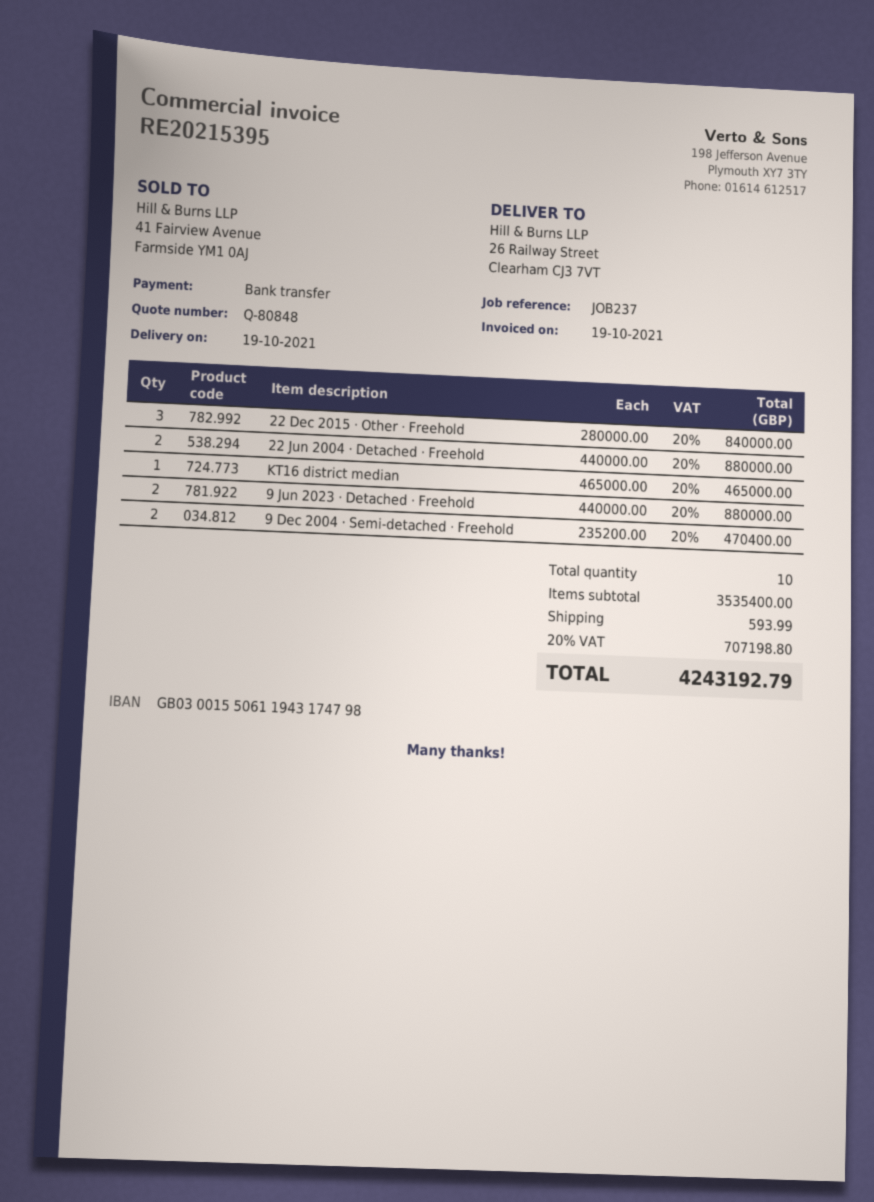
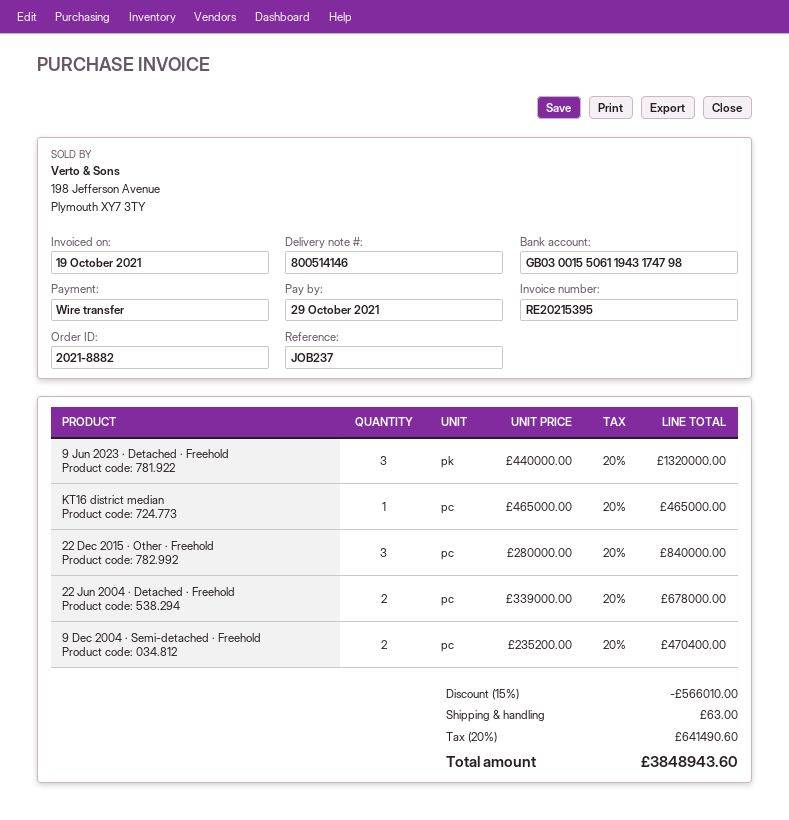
22 Jun 2004 · Detached · Freehold: 2 x 440000.00 = 880000.00 -> 2 x 339000.00 = 678000.00
9 Jun 2023 · Detached · Freehold: 2 x 440000.00 = 880000.00 -> 3 x 440000.00 = 1320000.00
discount: none -> 15% = 566010.00
shipping: 593.99 -> 63.00
tax: 20% = 707198.80 -> 20% = 641490.60
total: 4243192.79 -> 3848943.60

